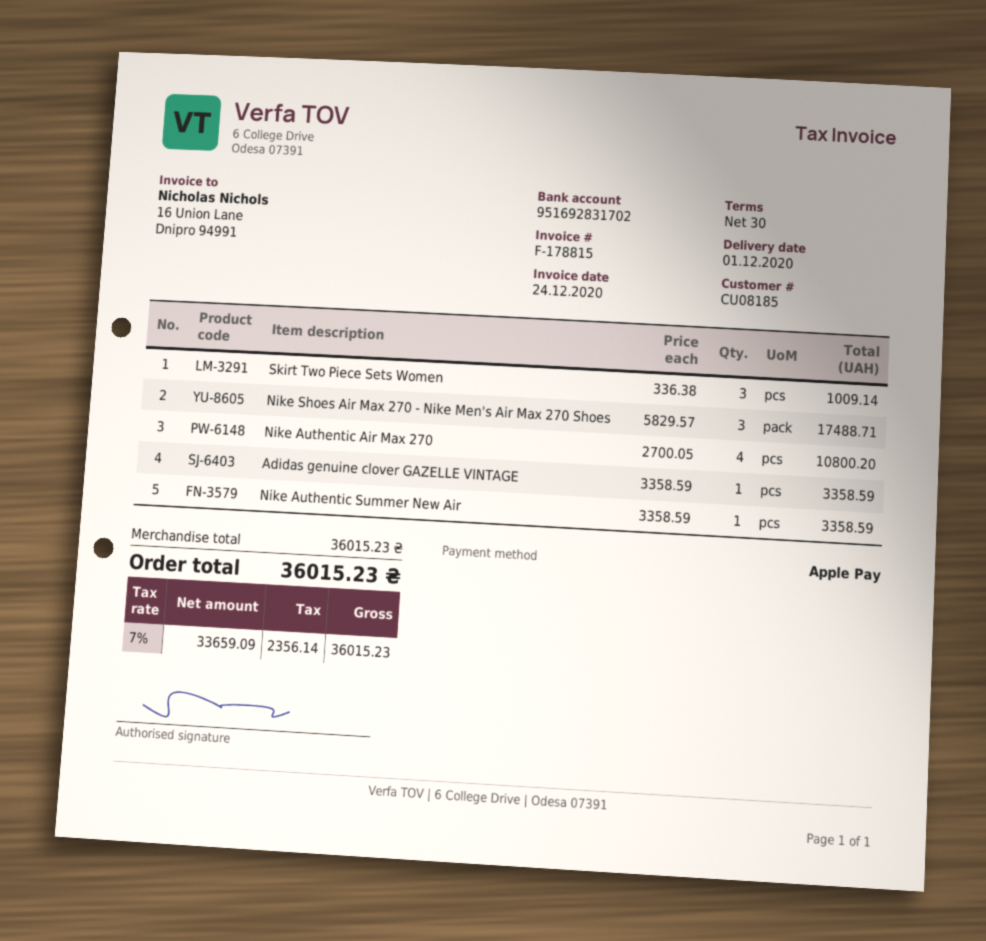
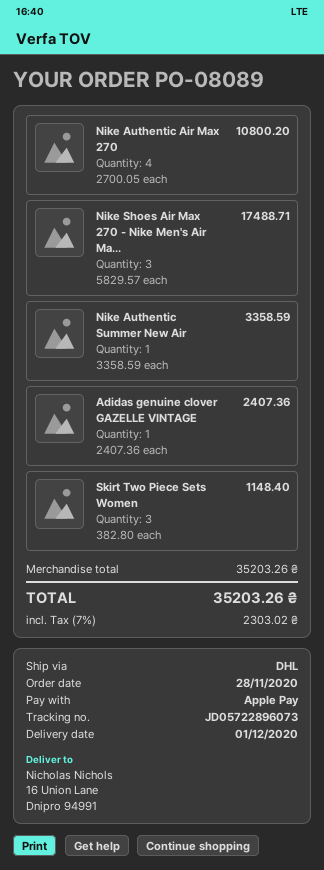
Skirt Two Piece Sets Women: 3 x 336.38 = 1009.14 -> 3 x 382.80 = 1148.40
Adidas genuine clover GAZELLE VINTAGE: 1 x 3358.59 = 3358.59 -> 1 x 2407.36 = 2407.36
subtotal: 36015.23 -> 35203.26
tax: 7% = 2356.14 -> 7% = 2303.02
total: 36015.23 -> 35203.26

